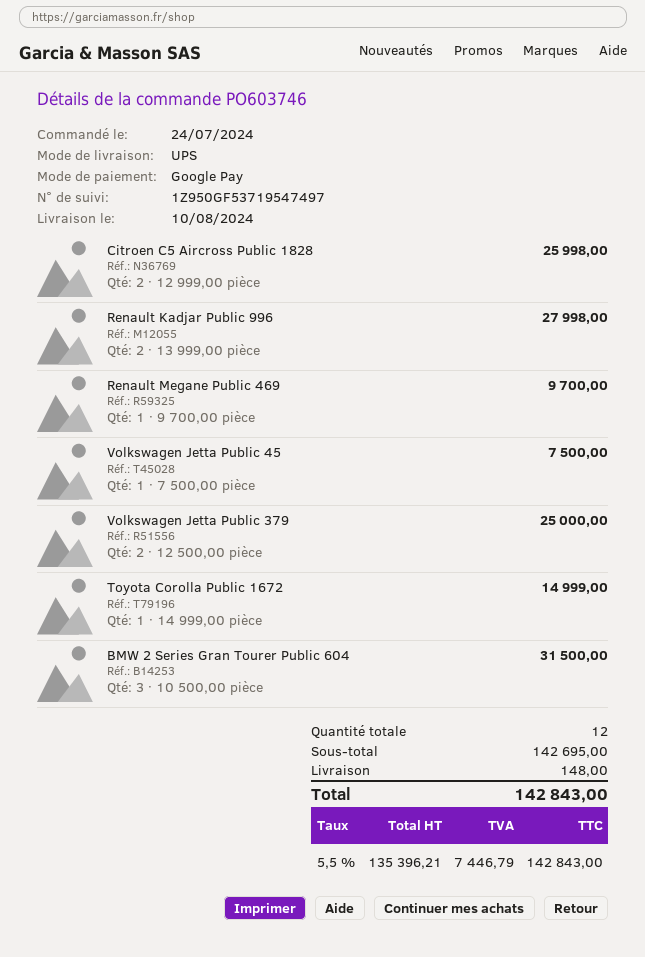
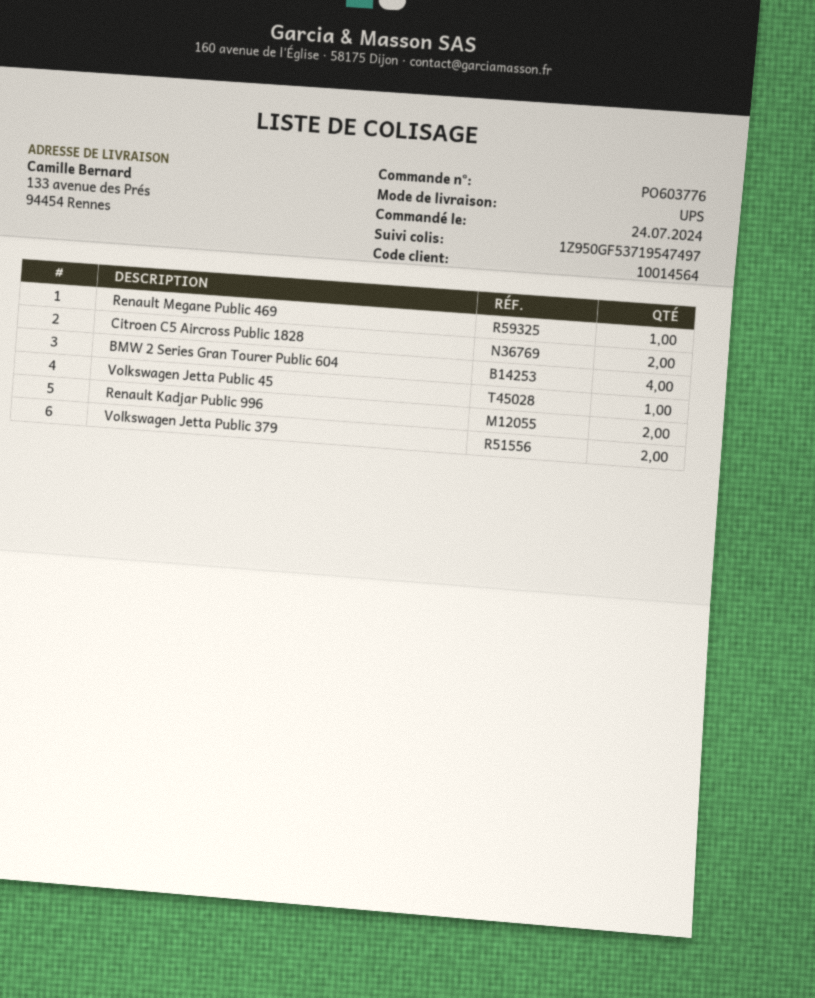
order number: PO603746 -> PO603776
Toyota Corolla Public 1672: 1 -> none
BMW 2 Series Gran Tourer Public 604: 3 -> 4

